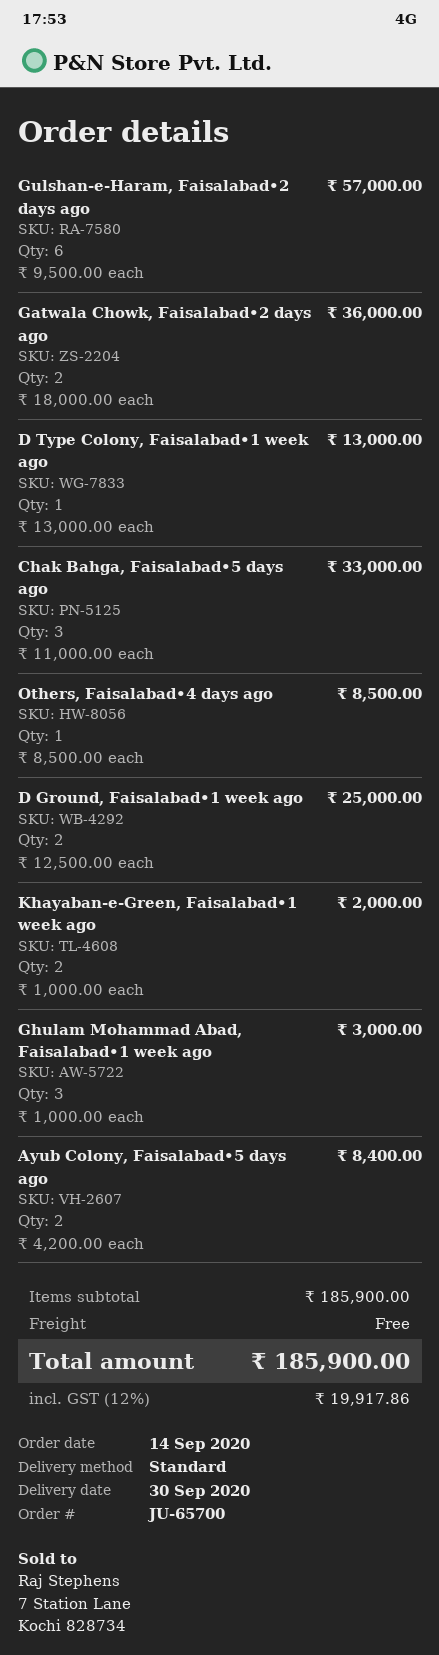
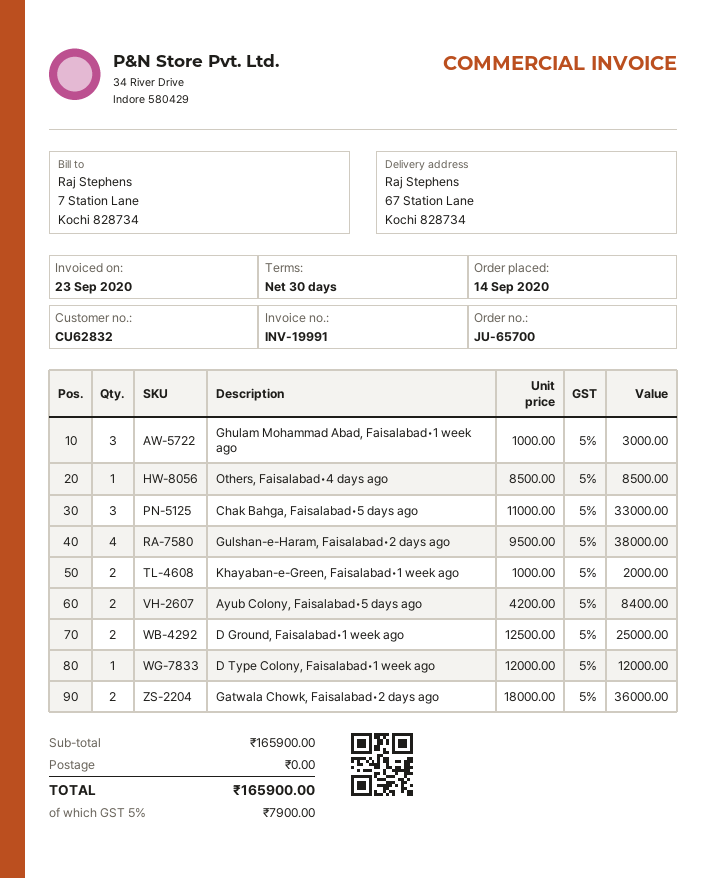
Gulshan-e-Haram, Faisalabad•2 days ago: 6 x 9500.00 = 57000.00 -> 4 x 9500.00 = 38000.00
D Type Colony, Faisalabad•1 week ago: 1 x 13000.00 = 13000.00 -> 1 x 12000.00 = 12000.00
subtotal: 185900.00 -> 165900.00
tax: 12% = 19917.86 -> 5% = 7900.00
total: 185900.00 -> 165900.00

